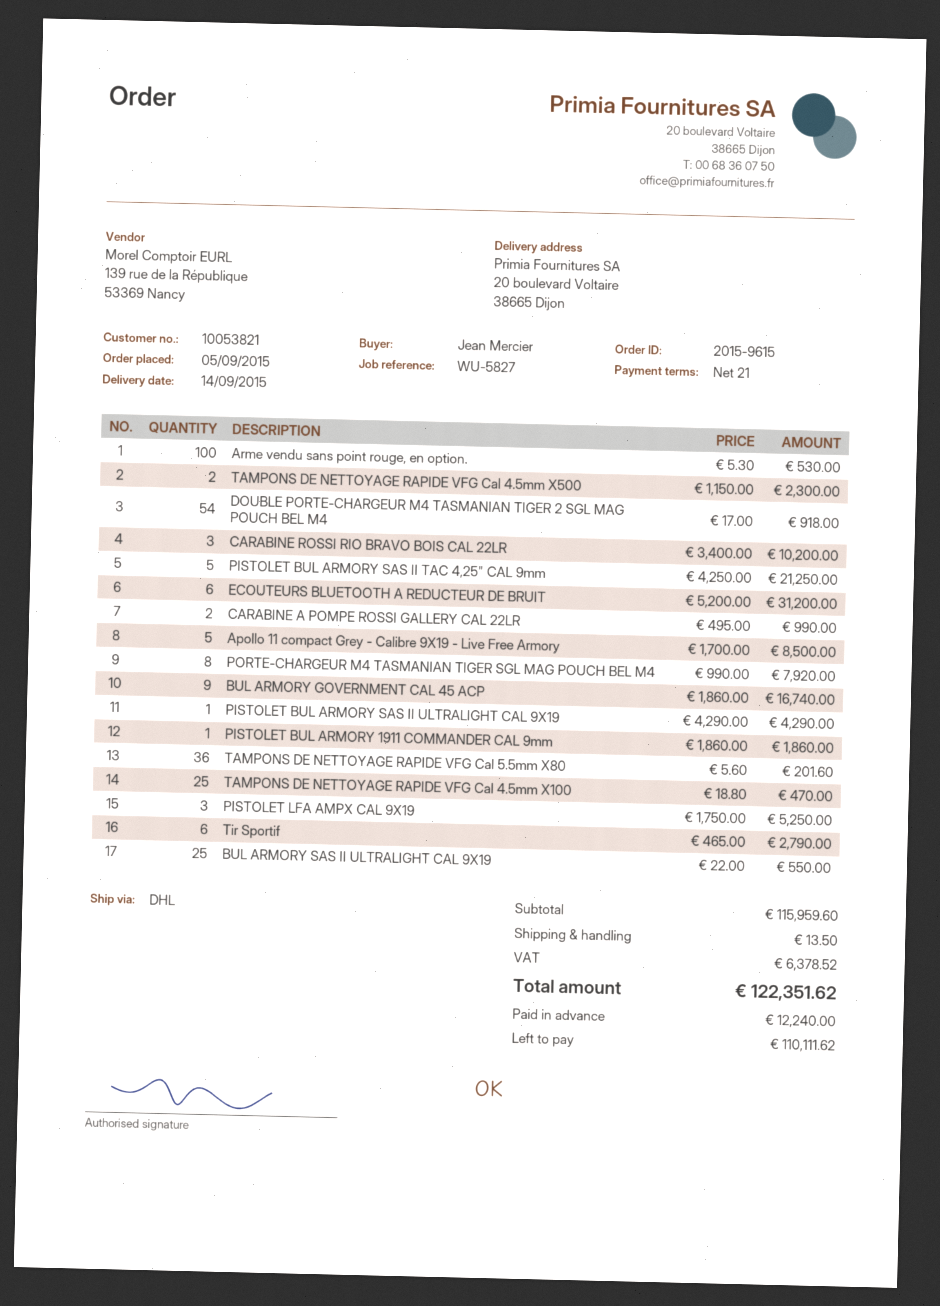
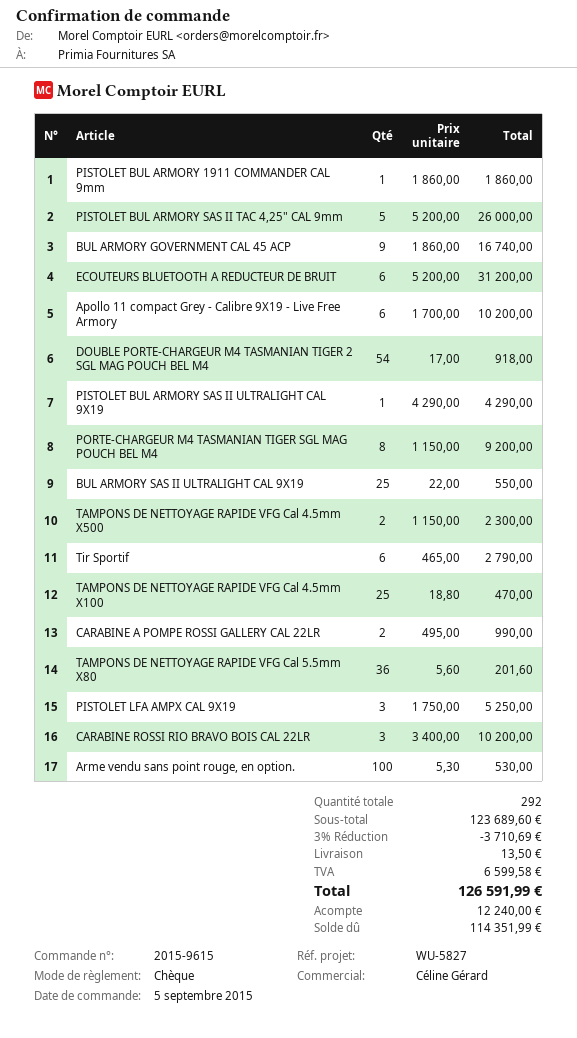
PISTOLET BUL ARMORY SAS II TAC 4,25" CAL 9mm: 5 x 4250.00 = 21250.00 -> 5 x 5200.00 = 26000.00
Apollo 11 compact Grey - Calibre 9X19 - Live Free Armory: 5 x 1700.00 = 8500.00 -> 6 x 1700.00 = 10200.00
PORTE-CHARGEUR M4 TASMANIAN TIGER SGL MAG POUCH BEL M4: 8 x 990.00 = 7920.00 -> 8 x 1150.00 = 9200.00
subtotal: 115959.60 -> 123689.60
discount: none -> 3% = 3710.69
tax: 6378.52 -> 6599.58
total: 122351.62 -> 126591.99
balance: 110111.62 -> 114351.99

